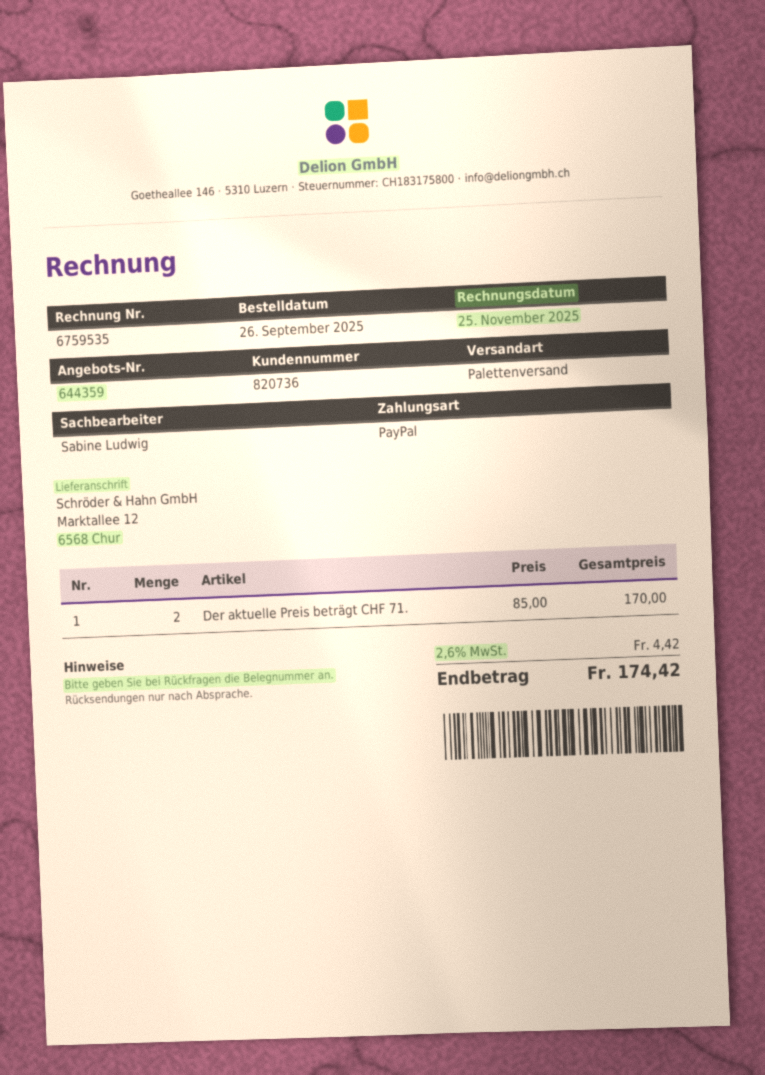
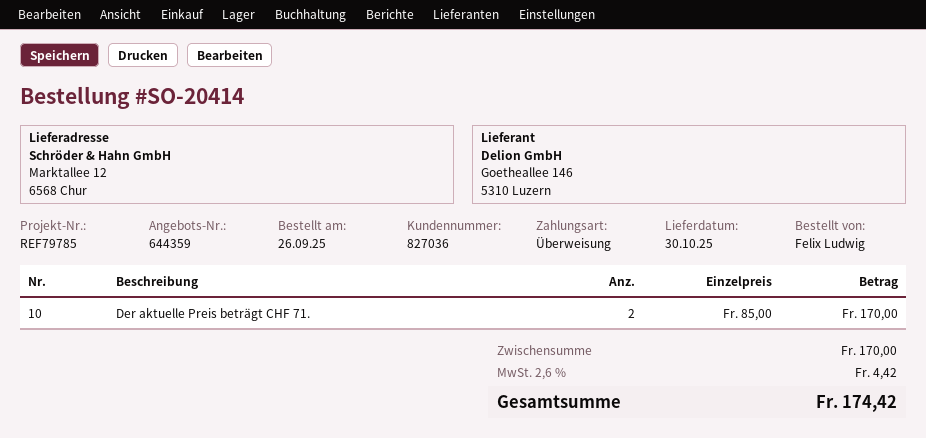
customer number: 820736 -> 827036
payment method: PayPal -> bank transfer

